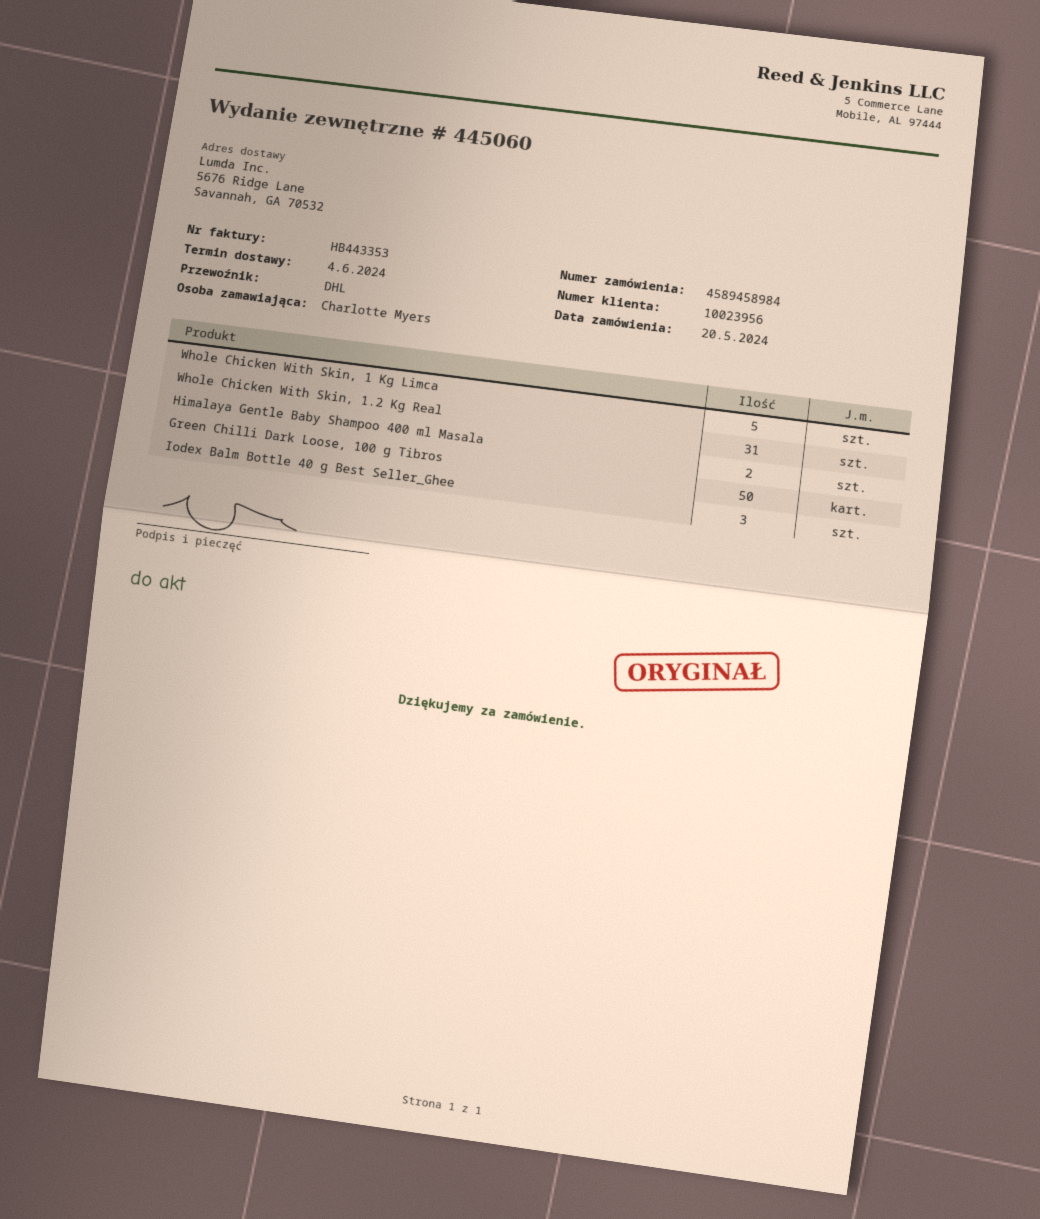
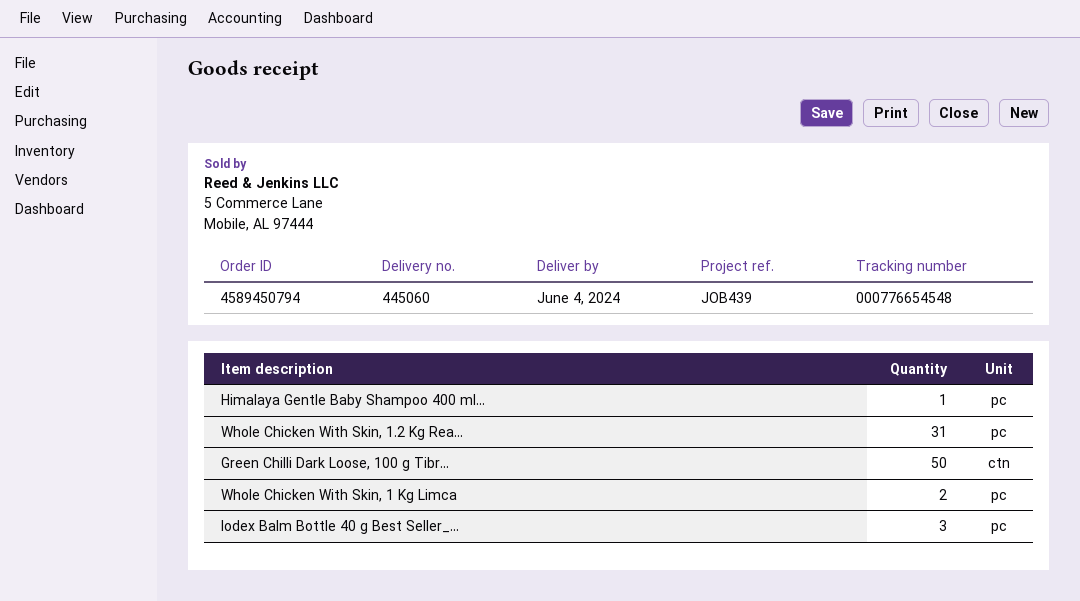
order number: 4589458984 -> 4589450794
Whole Chicken With Skin, 1 Kg Limca: 5 -> 2
Himalaya Gentle Baby Shampoo 400 ml Masala: 2 -> 1

